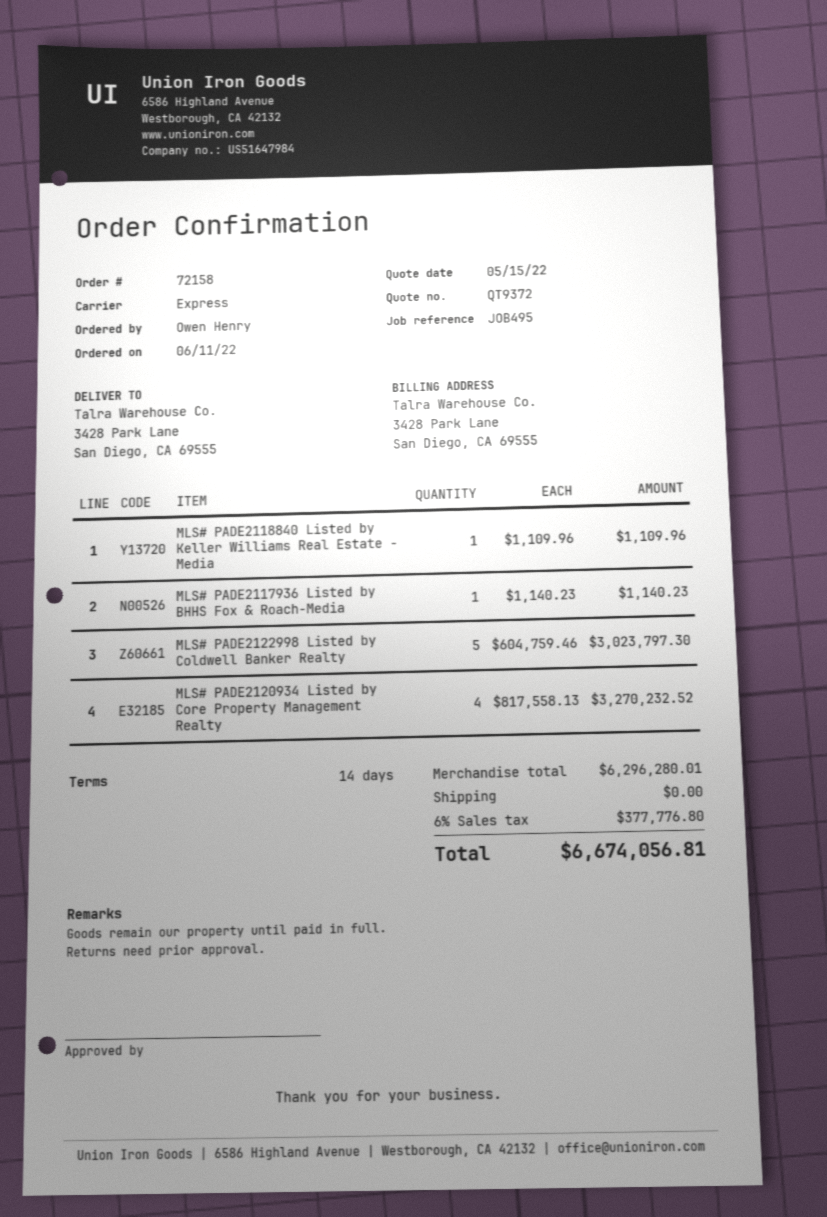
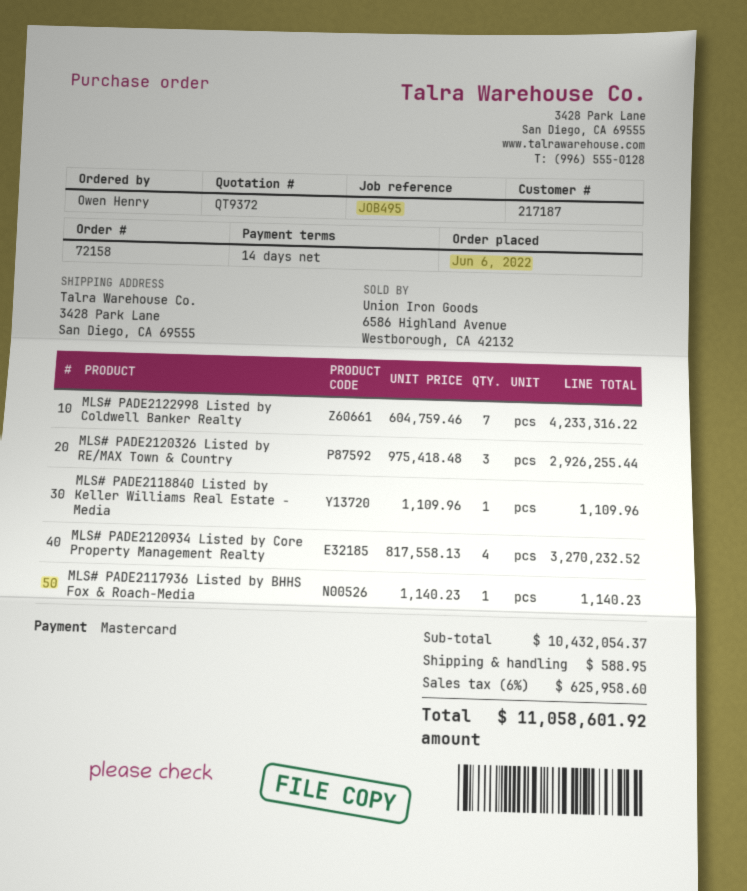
order date: 2022-06-11 -> 2022-06-06
MLS# PADE2122998 Listed by Coldwell Banker Realty: 5 x 604759.46 = 3023797.30 -> 7 x 604759.46 = 4233316.22
MLS# PADE2120326 Listed by RE/MAX Town & Country: none -> 3 x 975418.48 = 2926255.44
subtotal: 6296280.01 -> 10432054.37
shipping: 0.00 -> 588.95
tax: 6% = 377776.80 -> 6% = 625958.60
total: 6674056.81 -> 11058601.92

